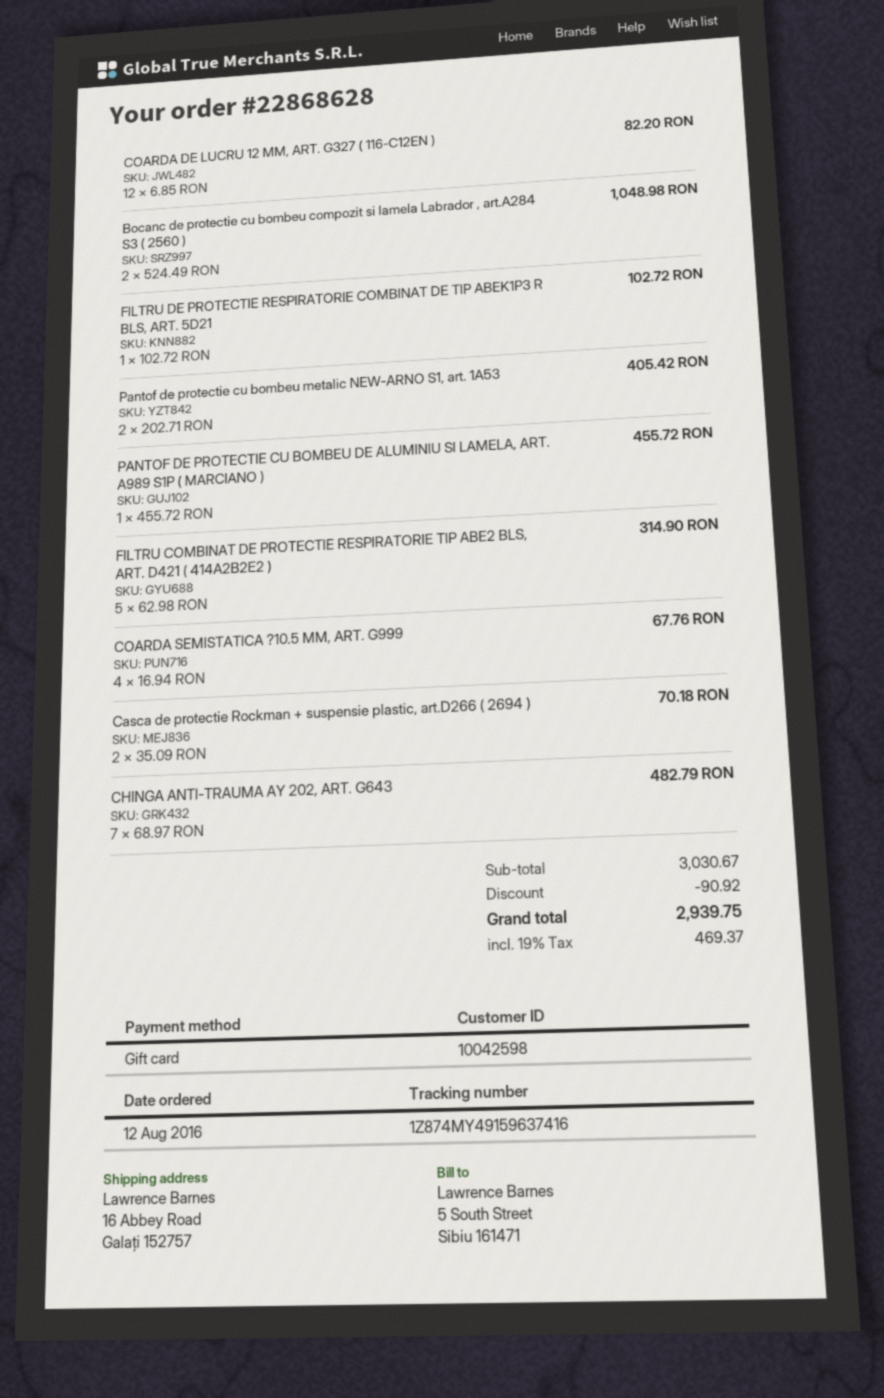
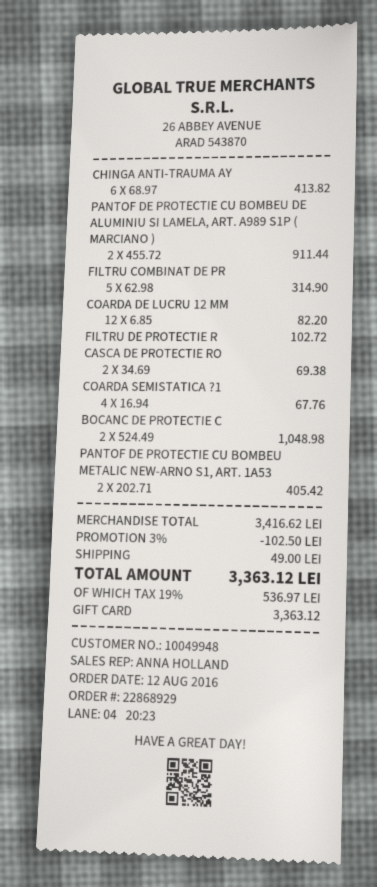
order number: 22868628 -> 22868929
customer number: 10042598 -> 10049948
PANTOF DE PROTECTIE CU BOMBEU DE ALUMINIU SI LAMELA, ART. A989 S1P ( MARCIANO ): 1 x 455.72 = 455.72 -> 2 x 455.72 = 911.44
Casca de protectie Rockman + suspensie plastic, art.D266 ( 2694 ): 2 x 35.09 = 70.18 -> 2 x 34.69 = 69.38
CHINGA ANTI-TRAUMA AY 202, ART. G643: 7 x 68.97 = 482.79 -> 6 x 68.97 = 413.82
subtotal: 3030.67 -> 3416.62
discount: 90.92 -> 102.50
shipping: none -> 49.00
tax: 19% = 469.37 -> 19% = 536.97
total: 2939.75 -> 3363.12

